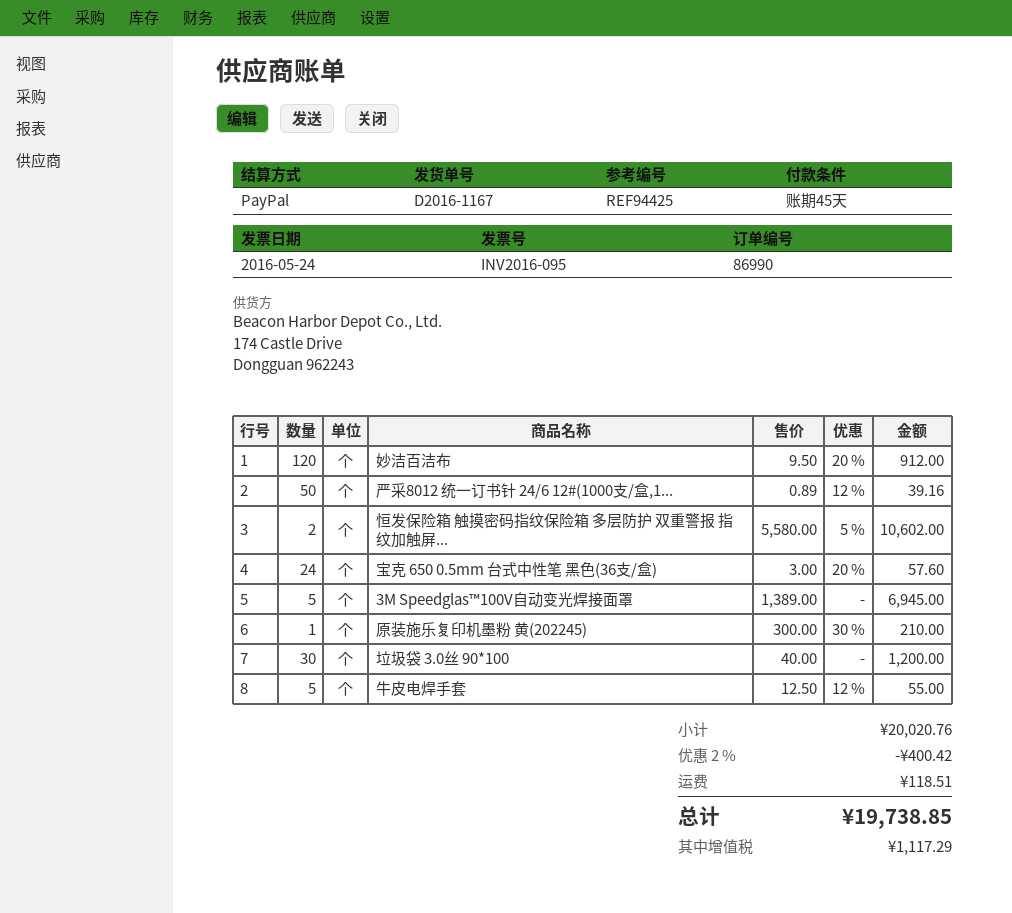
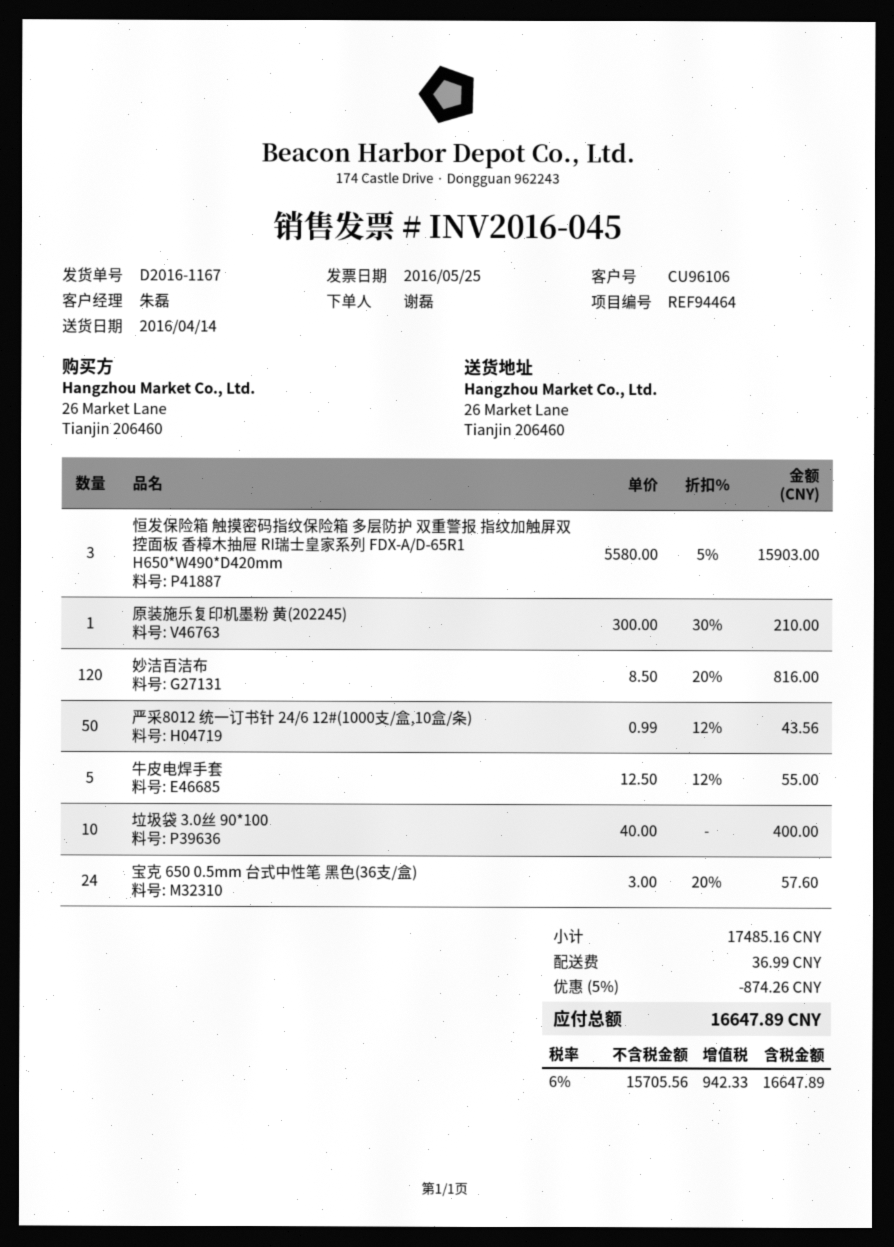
invoice number: INV2016-095 -> INV2016-045
invoice date: 2016-05-24 -> 2016-05-25
reference: REF94425 -> REF94464
妙洁百洁布: 120 x 9.50 - 20% = 912.00 -> 120 x 8.50 - 20% = 816.00
严采8012 统一订书针 24/6 12#(1000支/盒,1...: 50 x 0.89 - 12% = 39.16 -> 50 x 0.99 - 12% = 43.56
恒发保险箱 触摸密码指纹保险箱 多层防护 双重警报 指纹加触屏...: 2 x 5580.00 - 5% = 10602.00 -> 3 x 5580.00 - 5% = 15903.00
3M Speedglas™100V自动变光焊接面罩: 5 x 1389.00 = 6945.00 -> none
垃圾袋 3.0丝 90*100: 30 x 40.00 = 1200.00 -> 10 x 40.00 = 400.00
subtotal: 20020.76 -> 17485.16
discount: 2% = 400.42 -> 5% = 874.26
shipping: 118.51 -> 36.99
tax: 1117.29 -> 942.33
total: 19738.85 -> 16647.89

